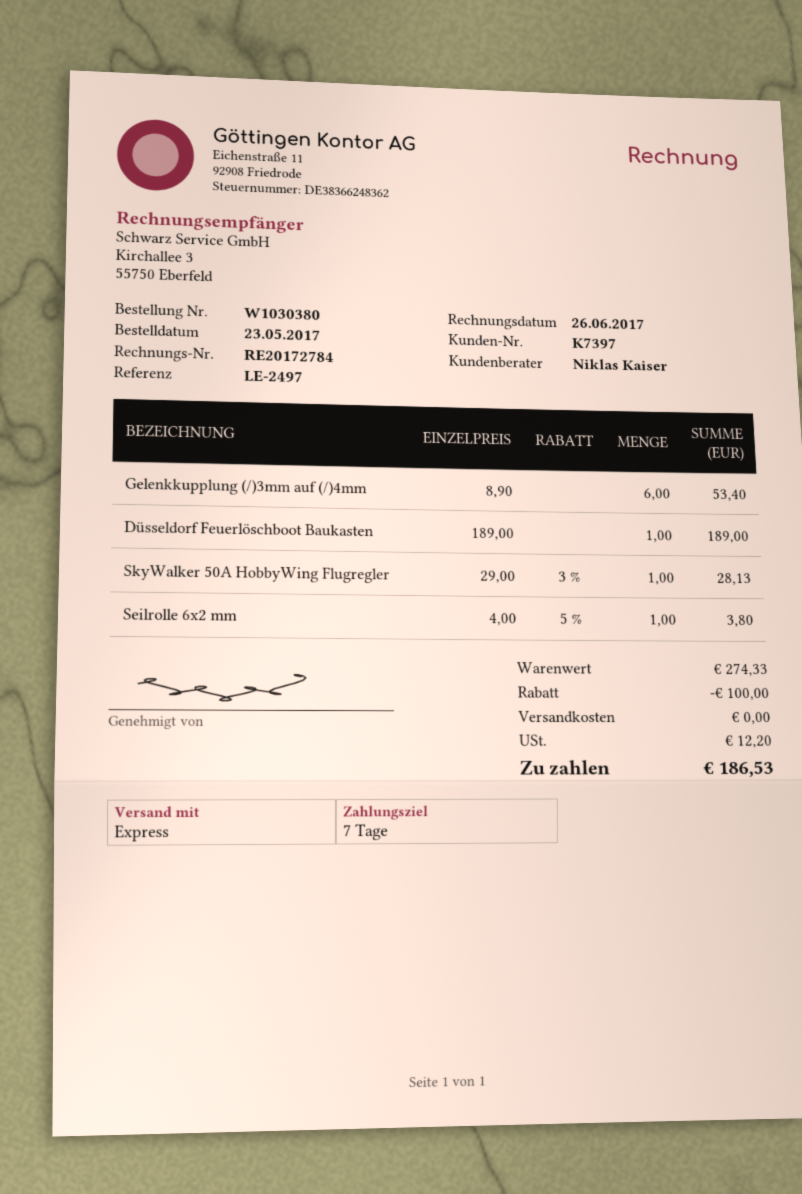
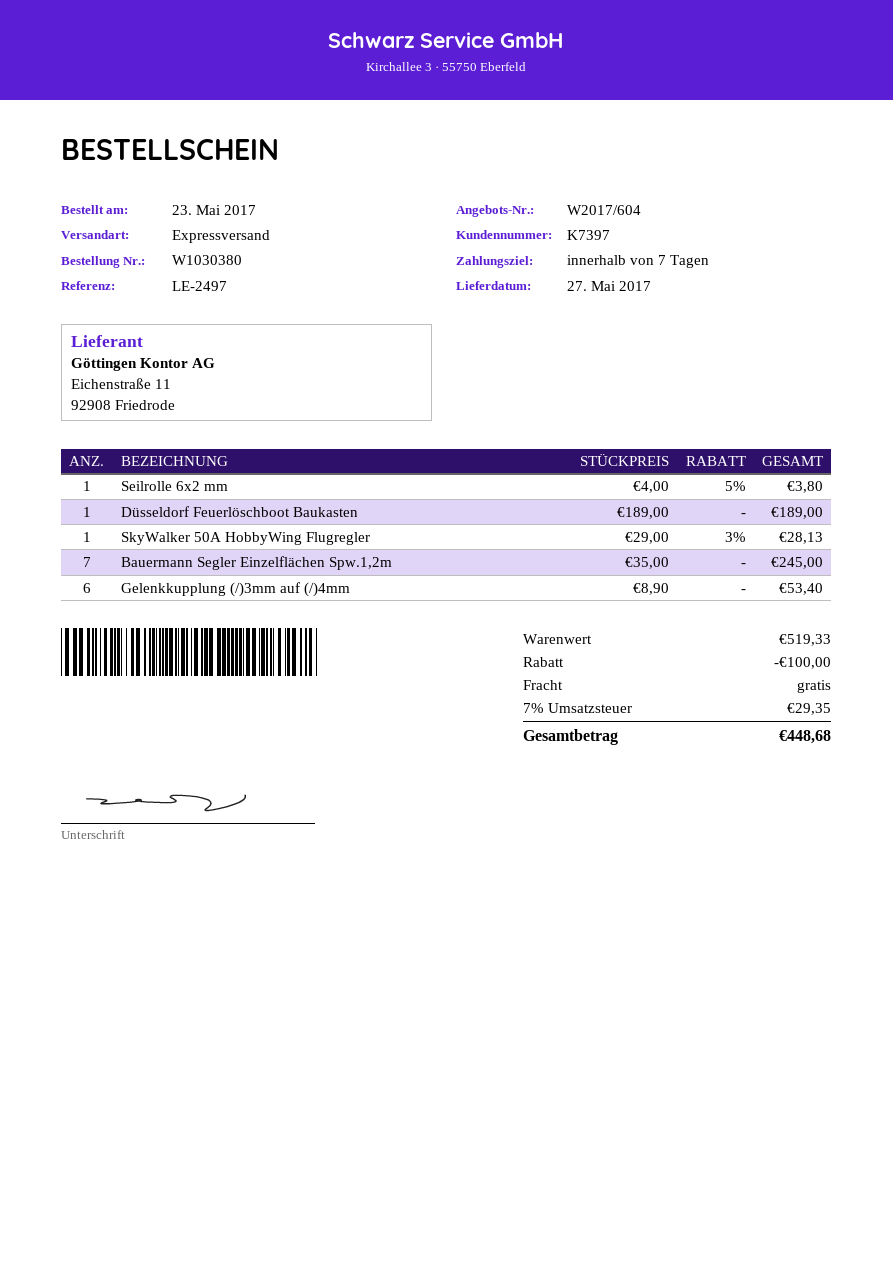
Bauermann Segler Einzelflächen Spw.1,2m: none -> 7 x 35.00 = 245.00
subtotal: 274.33 -> 519.33
tax: 12.20 -> 29.35
total: 186.53 -> 448.68

